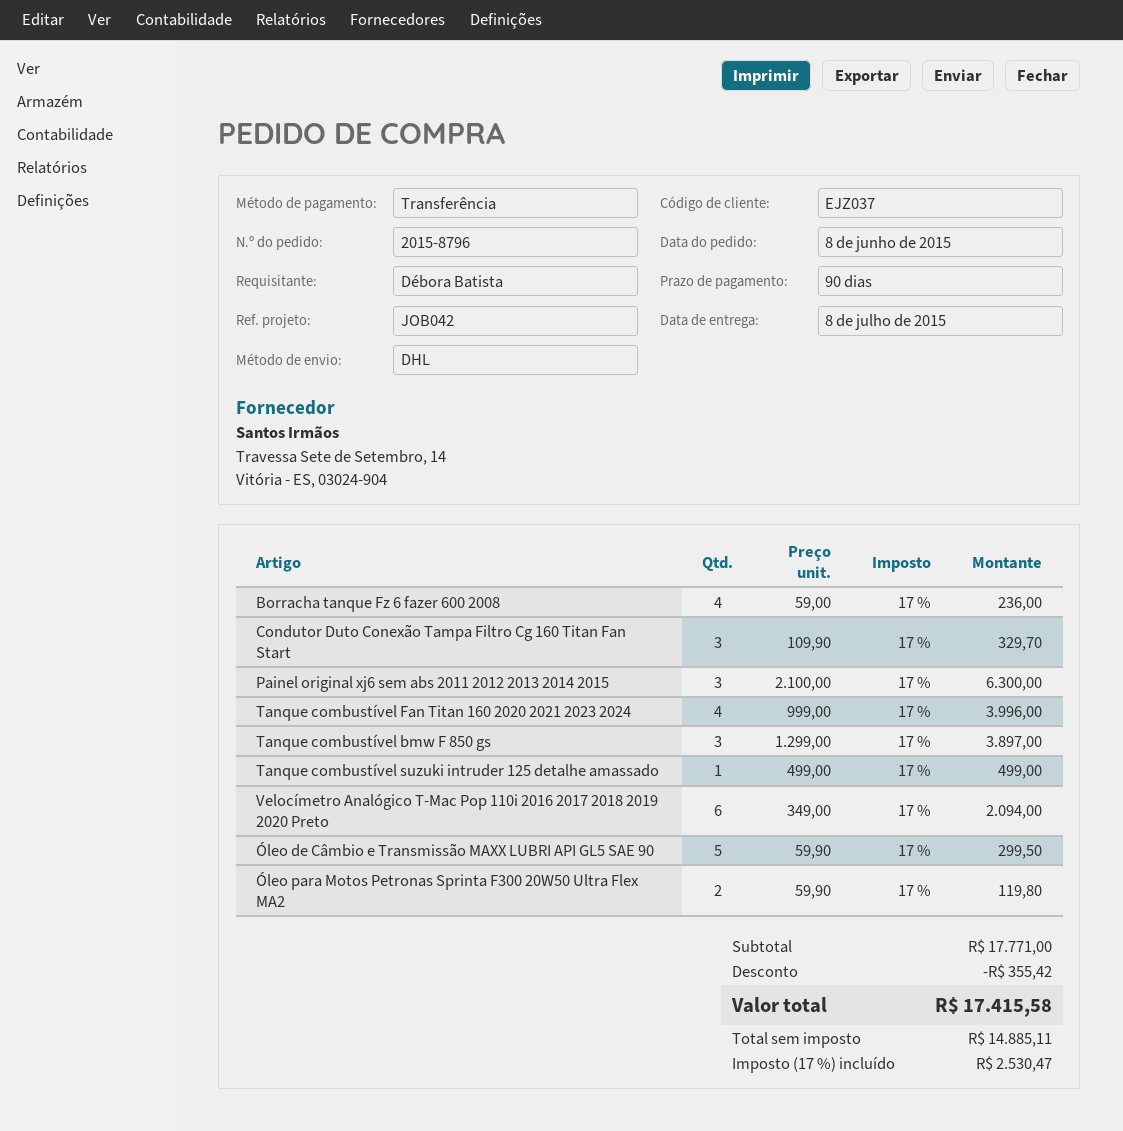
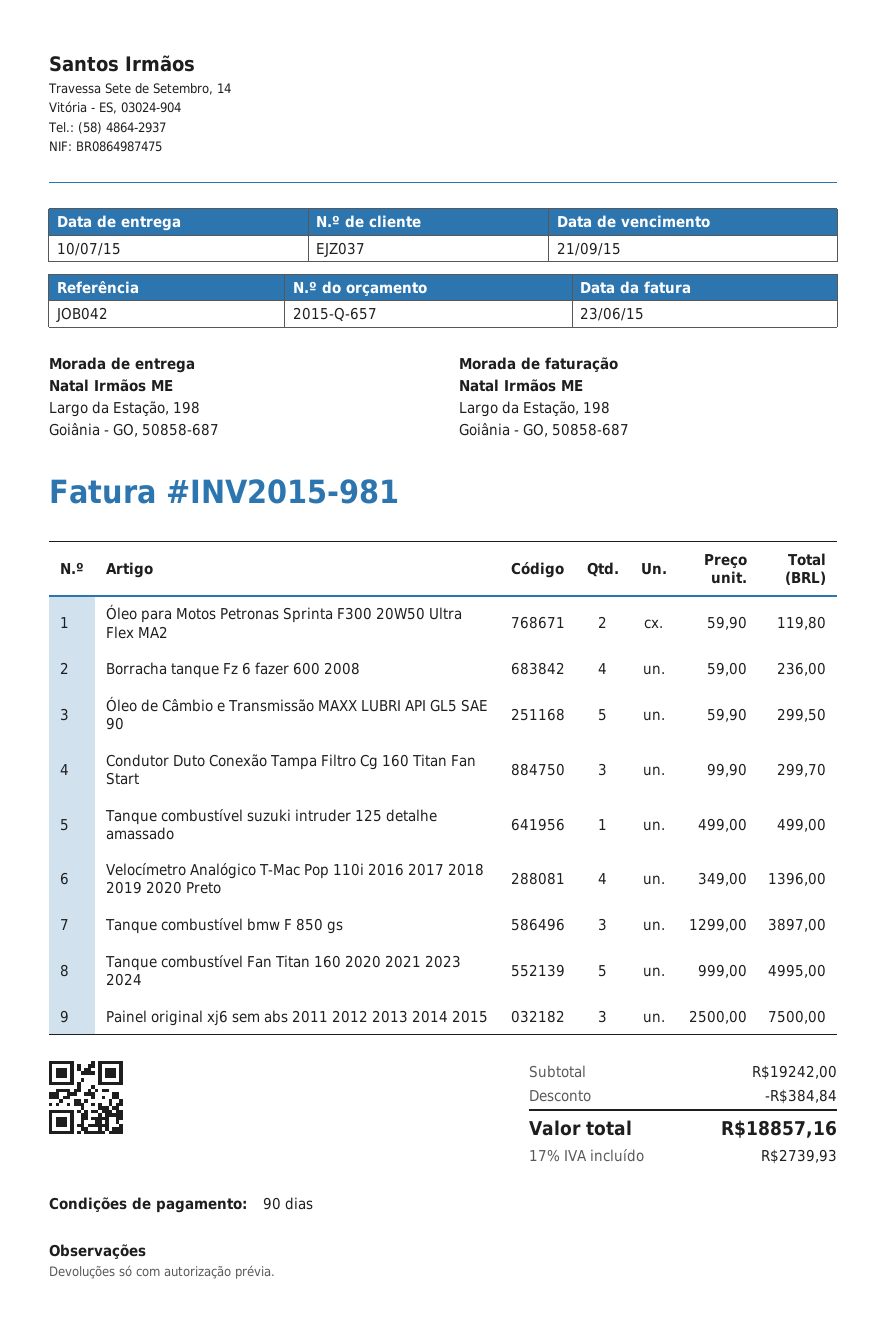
delivery date: 2015-07-08 -> 2015-07-10
Condutor Duto Conexão Tampa Filtro Cg 160 Titan Fan Start: 3 x 109.90 = 329.70 -> 3 x 99.90 = 299.70
Painel original xj6 sem abs 2011 2012 2013 2014 2015: 3 x 2100.00 = 6300.00 -> 3 x 2500.00 = 7500.00
Tanque combustível Fan Titan 160 2020 2021 2023 2024: 4 x 999.00 = 3996.00 -> 5 x 999.00 = 4995.00
Velocímetro Analógico T-Mac Pop 110i 2016 2017 2018 2019 2020 Preto: 6 x 349.00 = 2094.00 -> 4 x 349.00 = 1396.00
subtotal: 17771.00 -> 19242.00
discount: 355.42 -> 384.84
tax: 17% = 2530.47 -> 17% = 2739.93
total: 17415.58 -> 18857.16

